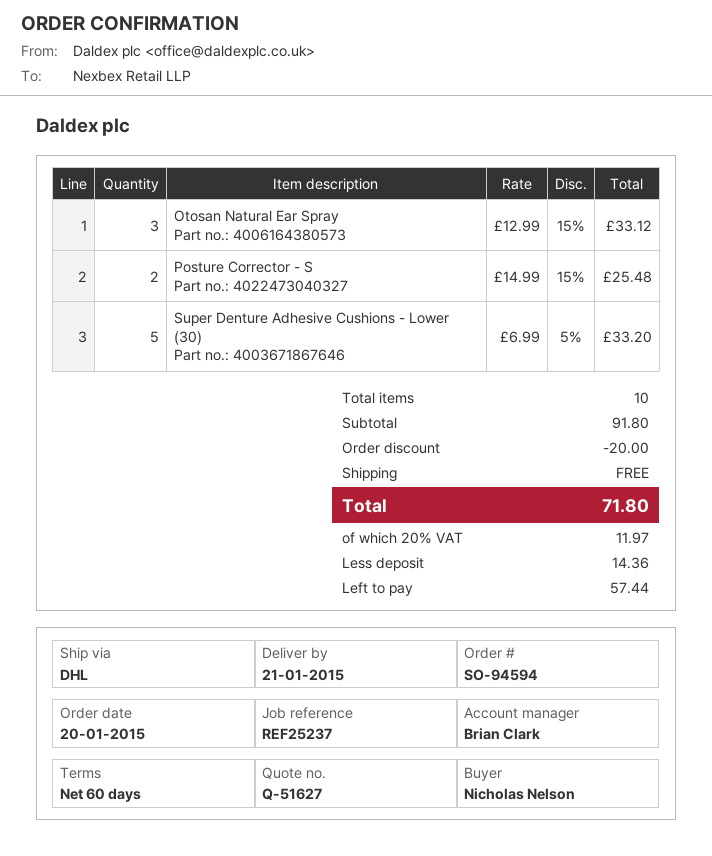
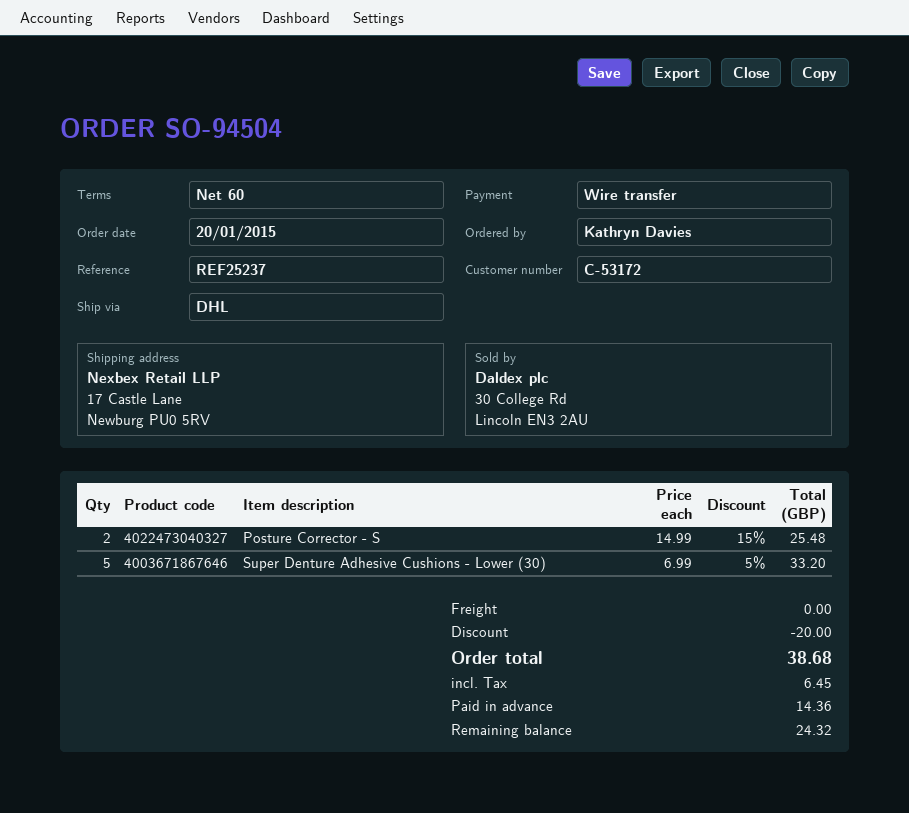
order number: SO-94594 -> SO-94504
ordered by: Nicholas Nelson -> Kathryn Davies
Otosan Natural Ear Spray: 3 x 12.99 - 15% = 33.12 -> none
tax: 11.97 -> 6.45
total: 71.80 -> 38.68
balance: 57.44 -> 24.32

